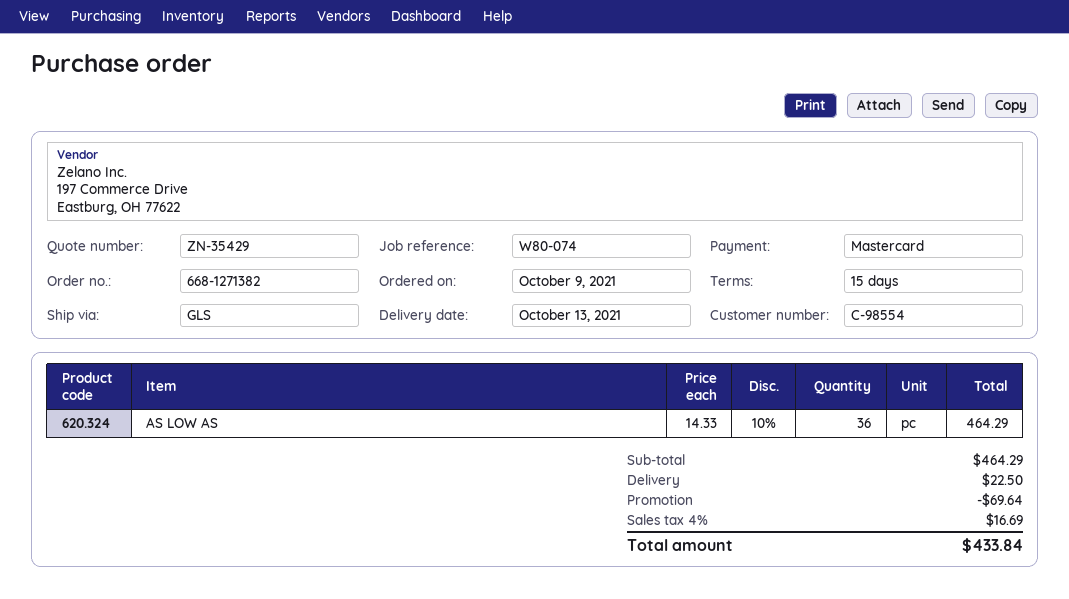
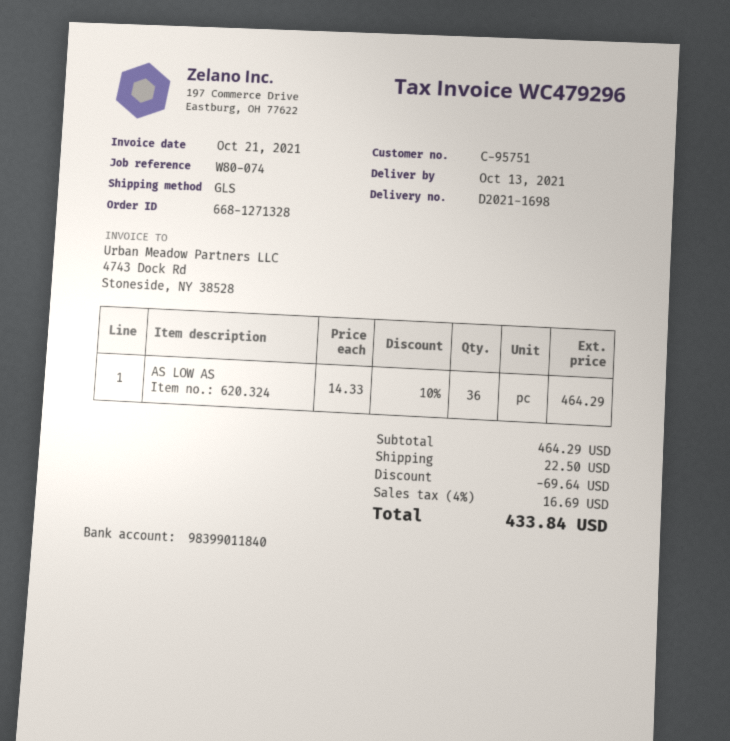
order number: 668-1271382 -> 668-1271328
customer number: C-98554 -> C-95751

